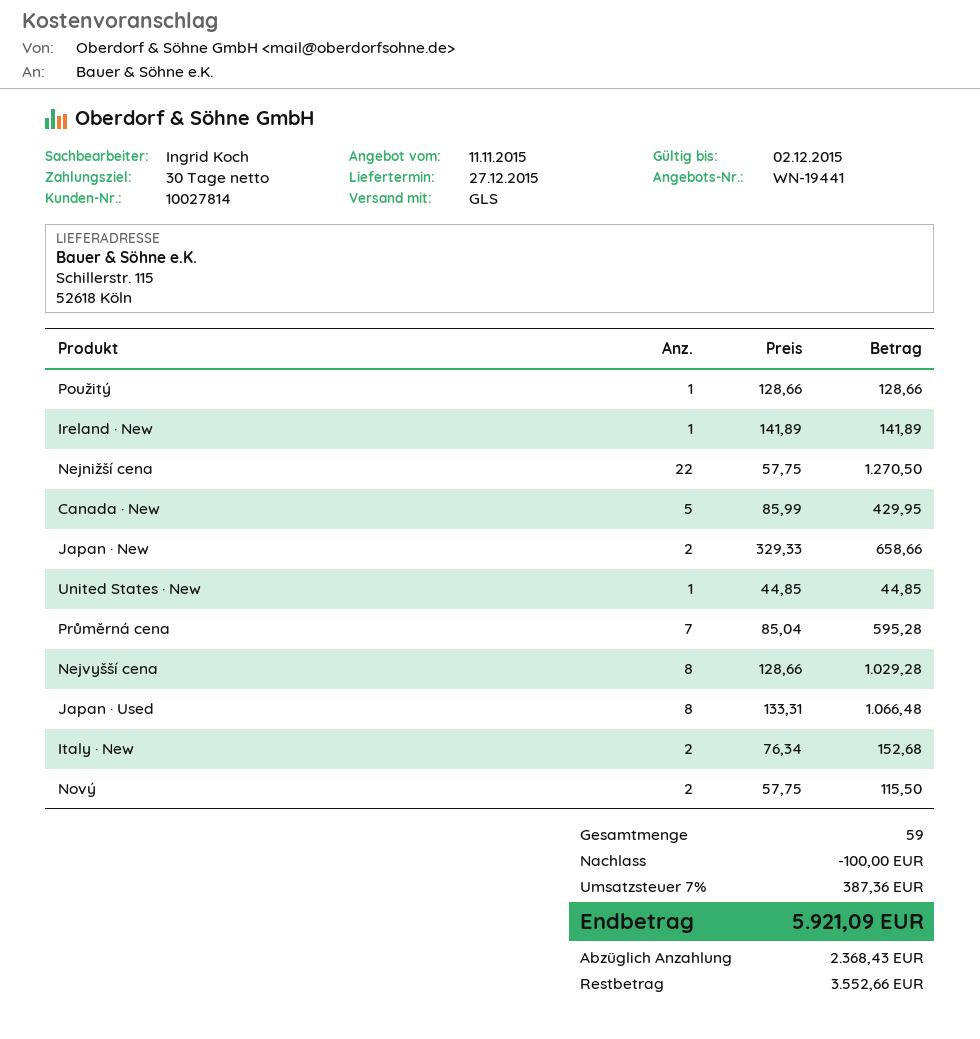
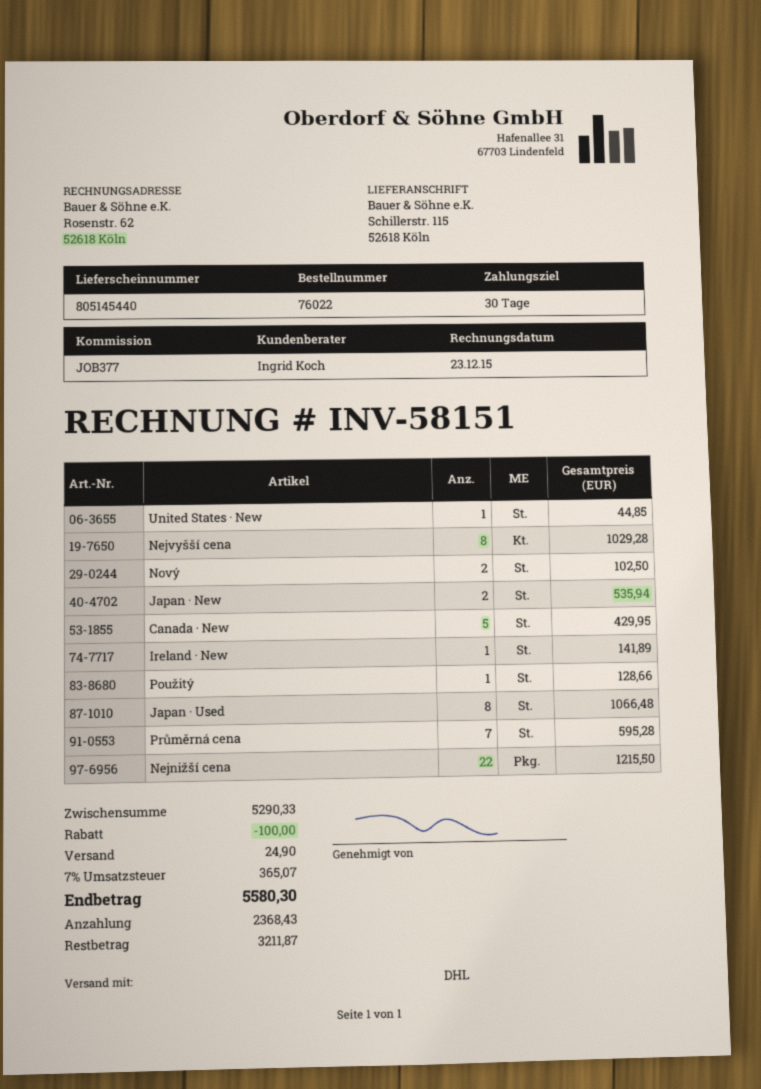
shipping method: GLS -> DHL
Nejnižší cena: 22 for 1270.50 -> 22 for 1215.50
Japan · New: 2 for 658.66 -> 2 for 535.94
Italy · New: 2 for 152.68 -> none
Nový: 2 for 115.50 -> 2 for 102.50
shipping: none -> 24.90
tax: 7% = 387.36 -> 7% = 365.07
total: 5921.09 -> 5580.30
balance: 3552.66 -> 3211.87

